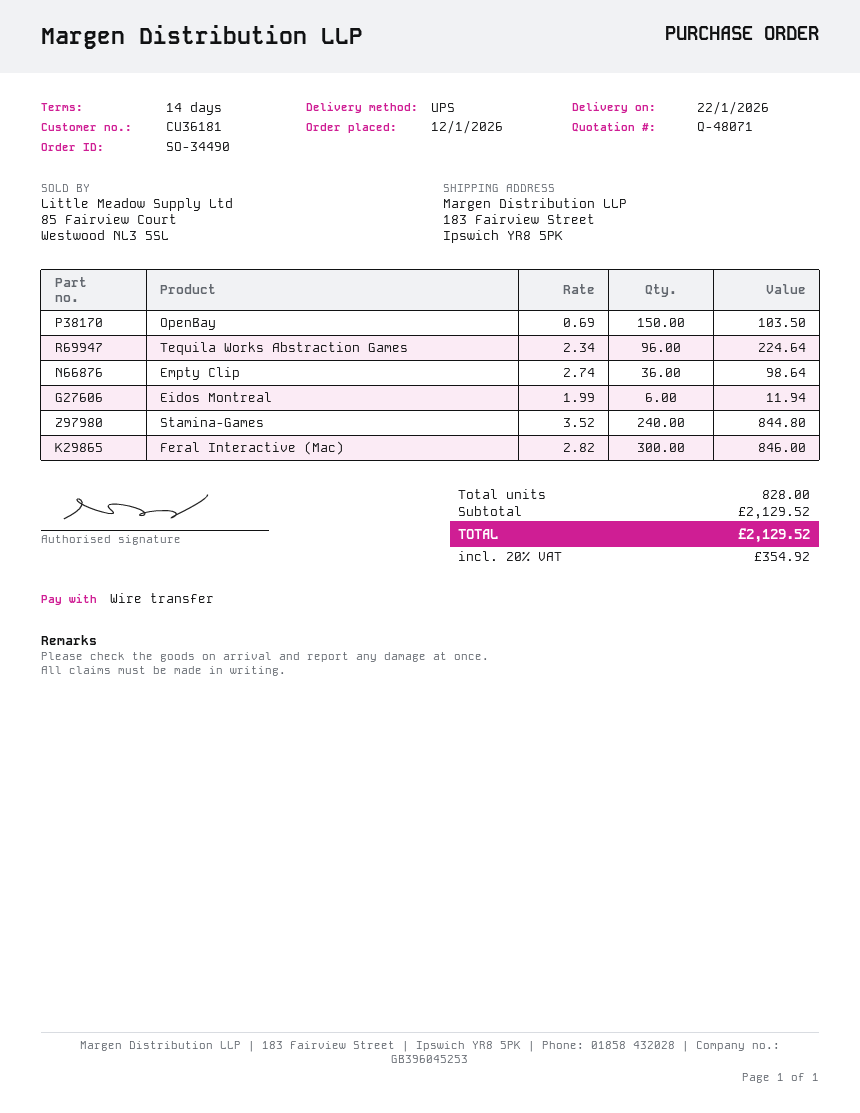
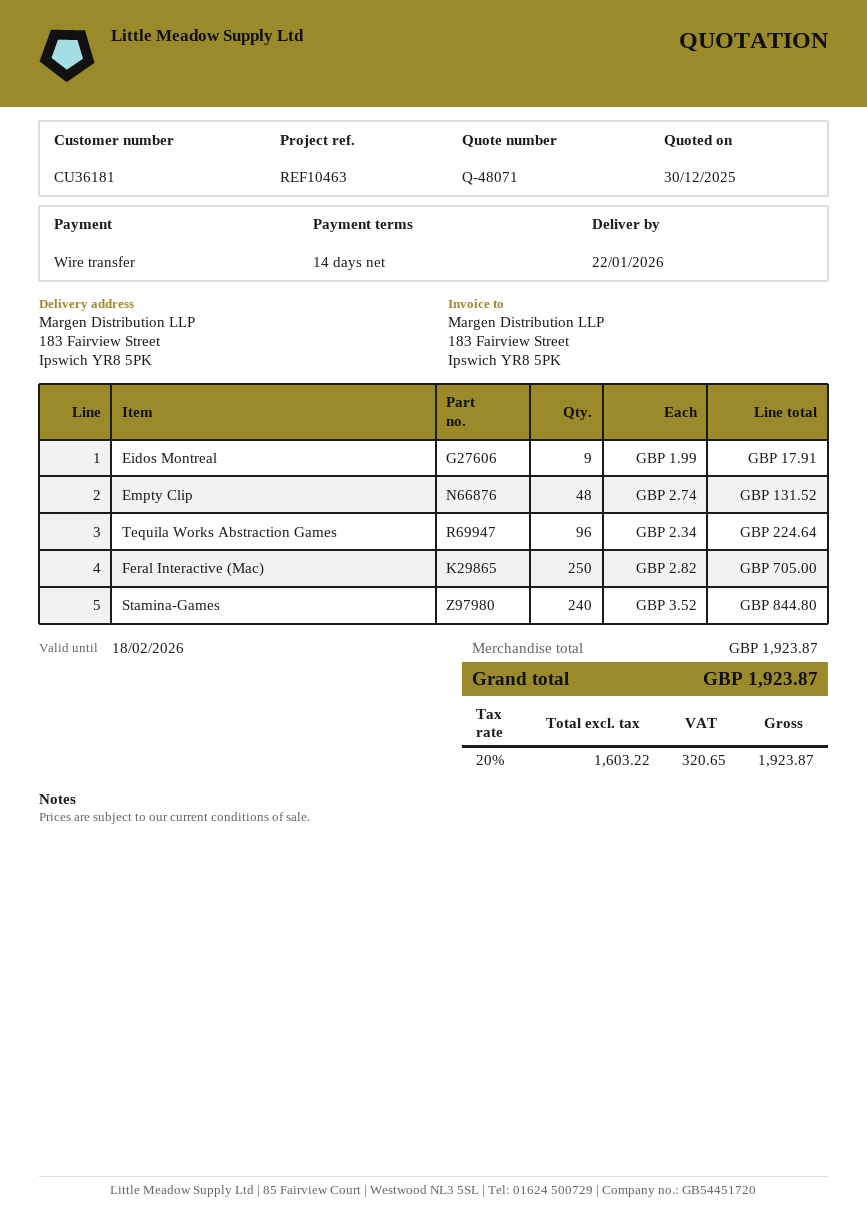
OpenBay: 150 x 0.69 = 103.50 -> none
Empty Clip: 36 x 2.74 = 98.64 -> 48 x 2.74 = 131.52
Eidos Montreal: 6 x 1.99 = 11.94 -> 9 x 1.99 = 17.91
Feral Interactive (Mac): 300 x 2.82 = 846.00 -> 250 x 2.82 = 705.00
subtotal: 2129.52 -> 1923.87
tax: 20% = 354.92 -> 20% = 320.65
total: 2129.52 -> 1923.87

